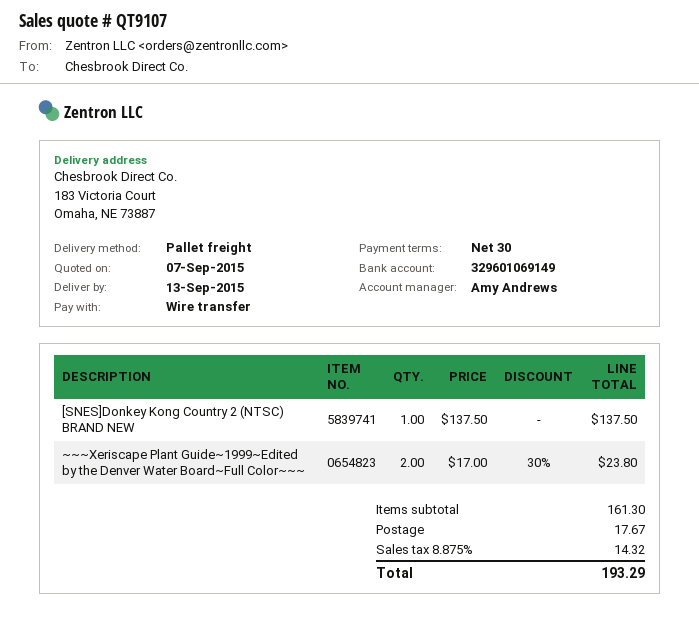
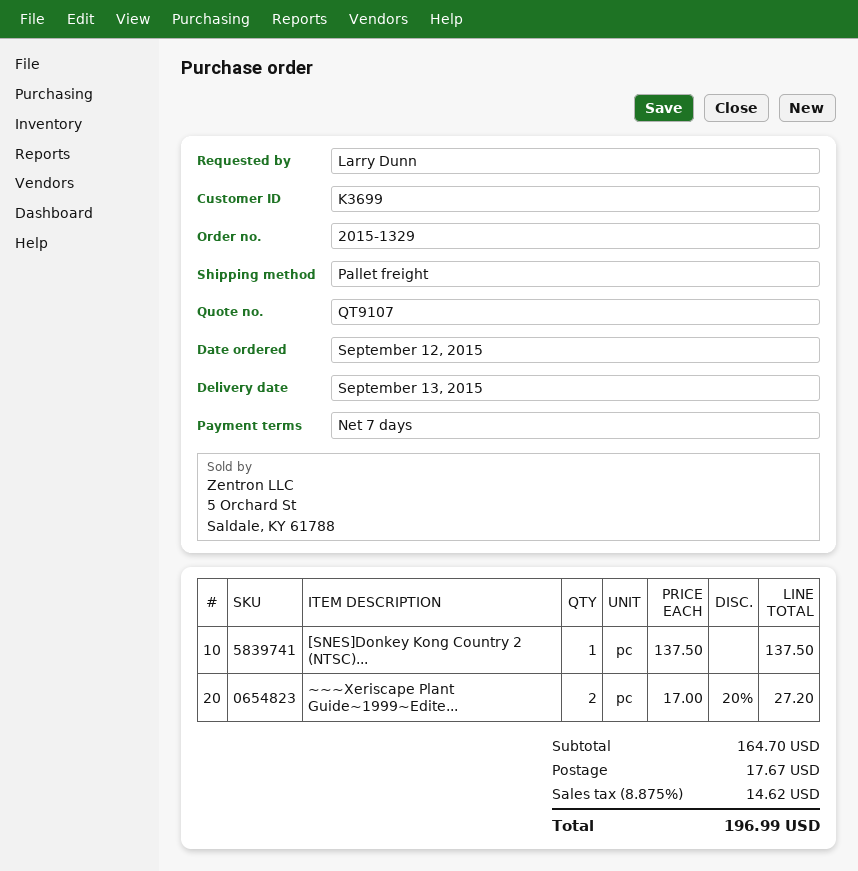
payment terms: 30 days -> 7 days
~~~Xeriscape Plant Guide~1999~Edited by the Denver Water Board~Full Color~~~: 2 x 17.00 - 30% = 23.80 -> 2 x 17.00 - 20% = 27.20
subtotal: 161.30 -> 164.70
tax: 8.875% = 14.32 -> 8.875% = 14.62
total: 193.29 -> 196.99

